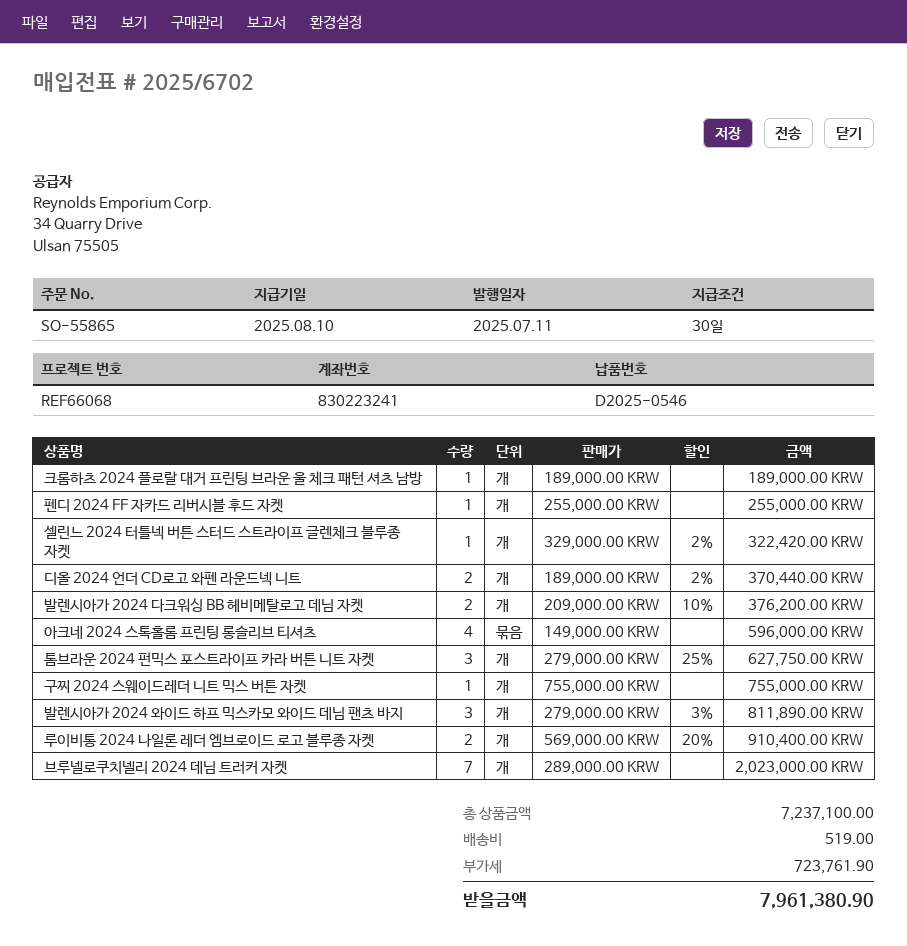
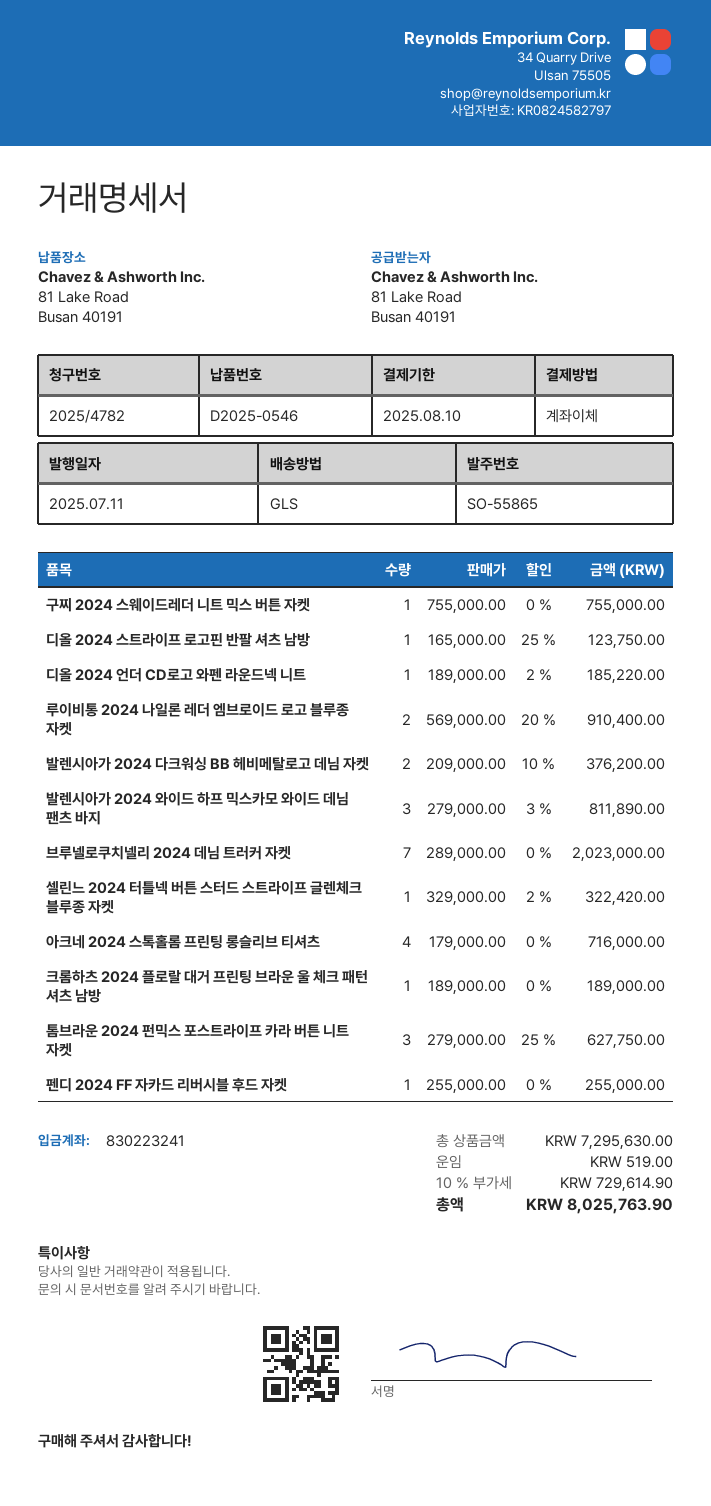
invoice number: 2025/6702 -> 2025/4782
디올 2024 언더 CD로고 와펜 라운드넥 니트: 2 x 189000.00 - 2% = 370440.00 -> 1 x 189000.00 - 2% = 185220.00
아크네 2024 스톡홀롬 프린팅 롱슬리브 티셔츠: 4 x 149000.00 = 596000.00 -> 4 x 179000.00 = 716000.00
디올 2024 스트라이프 로고핀 반팔 셔츠 남방: none -> 1 x 165000.00 - 25% = 123750.00
subtotal: 7237100.00 -> 7295630.00
tax: 723761.90 -> 729614.90
total: 7961380.90 -> 8025763.90

